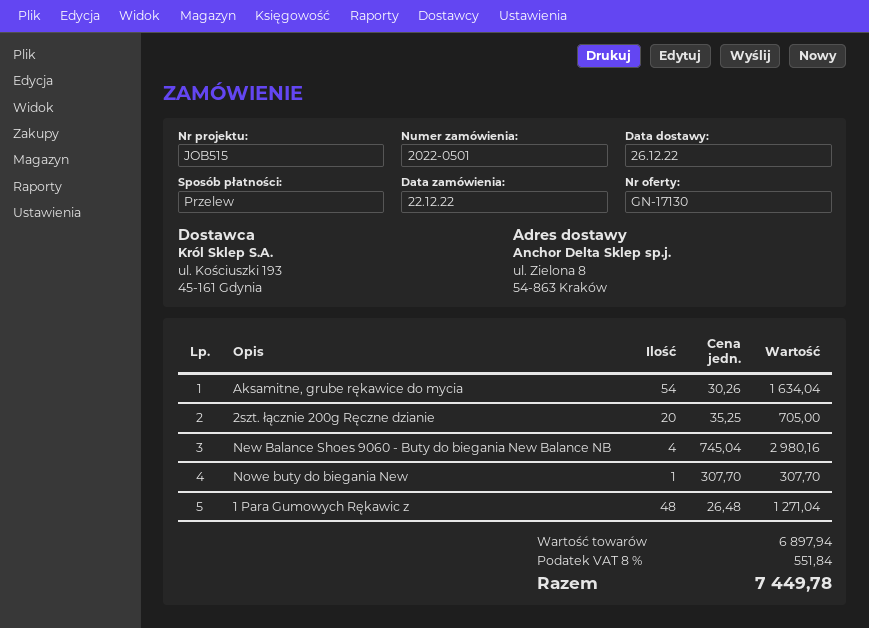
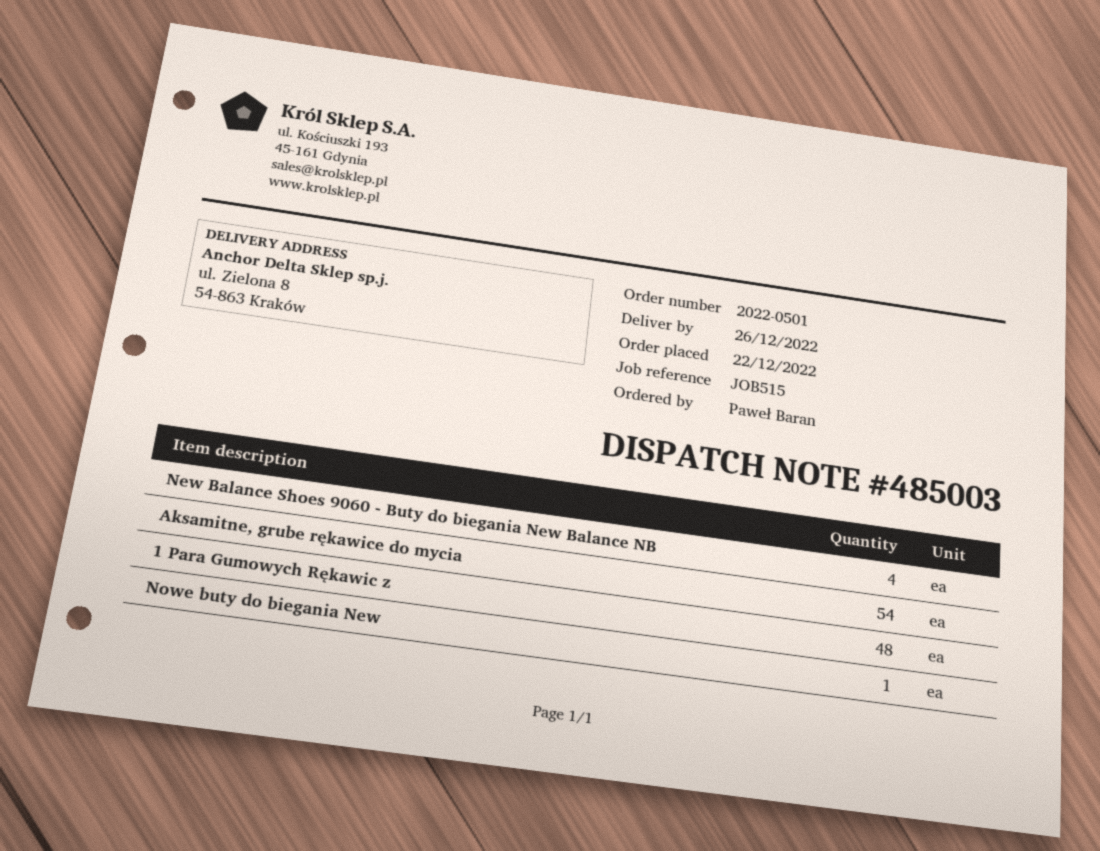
2szt. łącznie 200g Ręczne dzianie: 20 -> none

